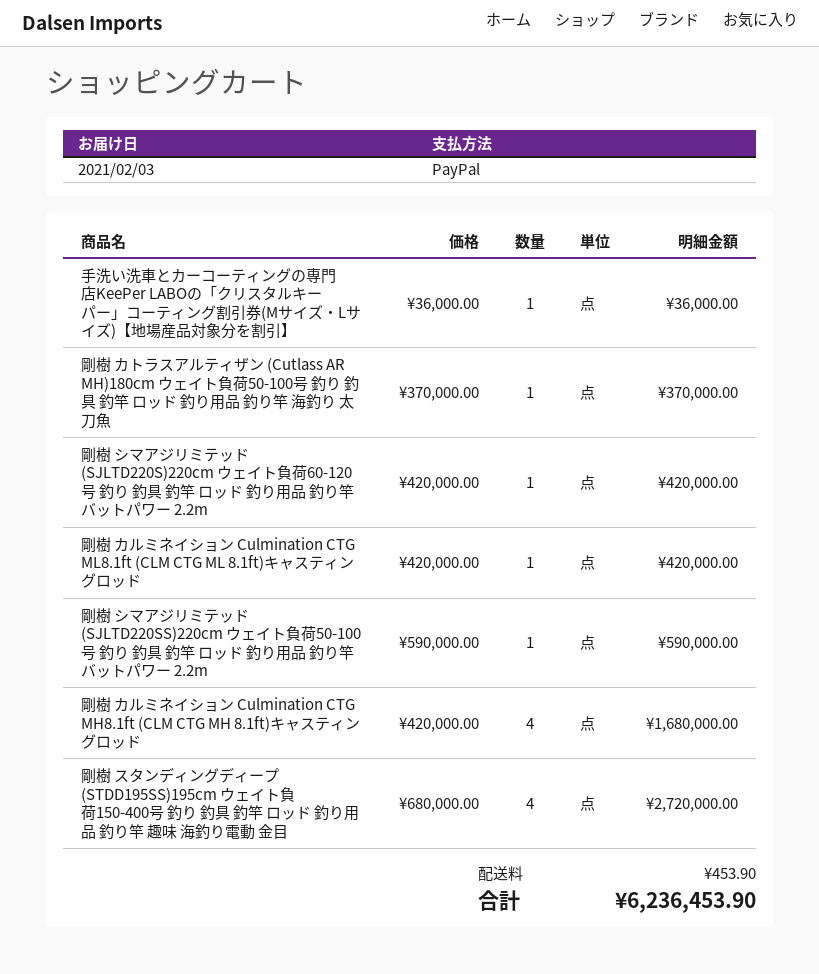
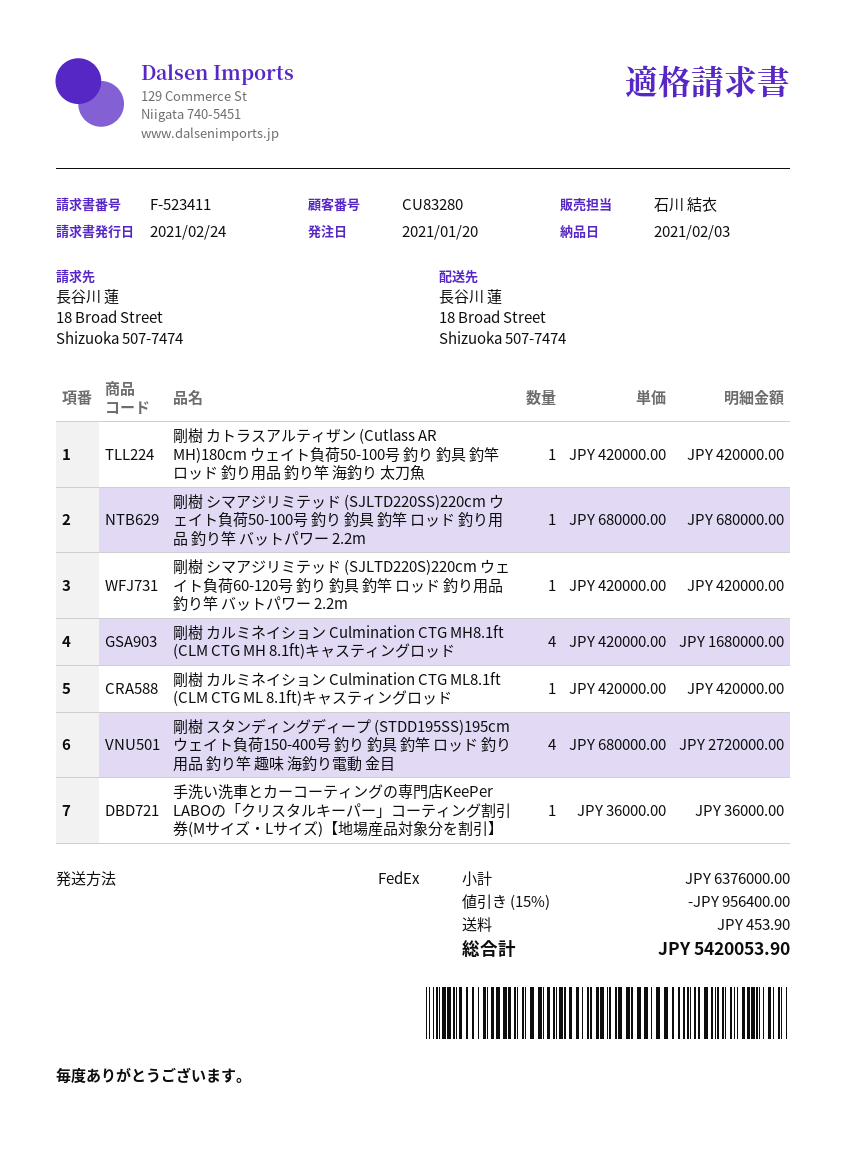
剛樹 カトラスアルティザン (Cutlass AR MH)180cm ウェイト負荷50-100号 釣り 釣具 釣竿 ロッド 釣り用品 釣り竿 海釣り 太刀魚: 1 x 370000.00 = 370000.00 -> 1 x 420000.00 = 420000.00
剛樹 シマアジリミテッド (SJLTD220SS)220cm ウェイト負荷50-100号 釣り 釣具 釣竿 ロッド 釣り用品 釣り竿 バットパワー 2.2m: 1 x 590000.00 = 590000.00 -> 1 x 680000.00 = 680000.00
discount: none -> 15% = 956400.00
total: 6236453.90 -> 5420053.90

